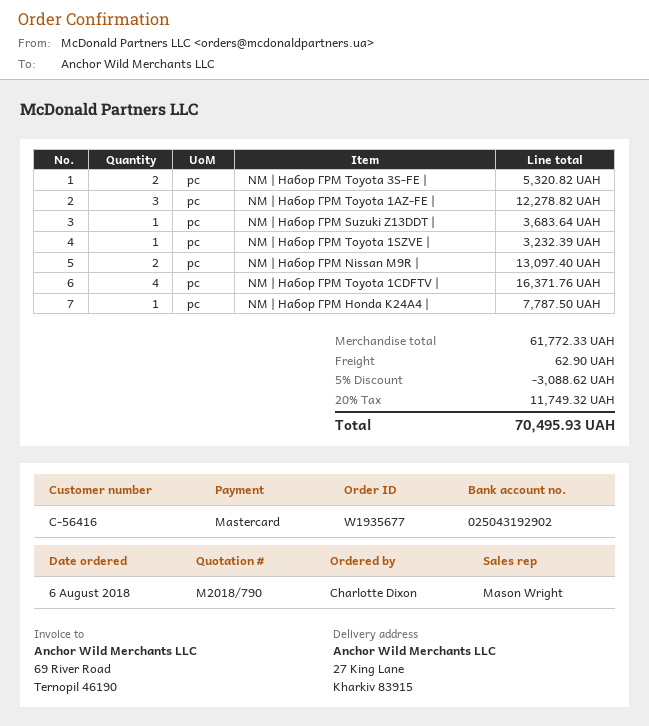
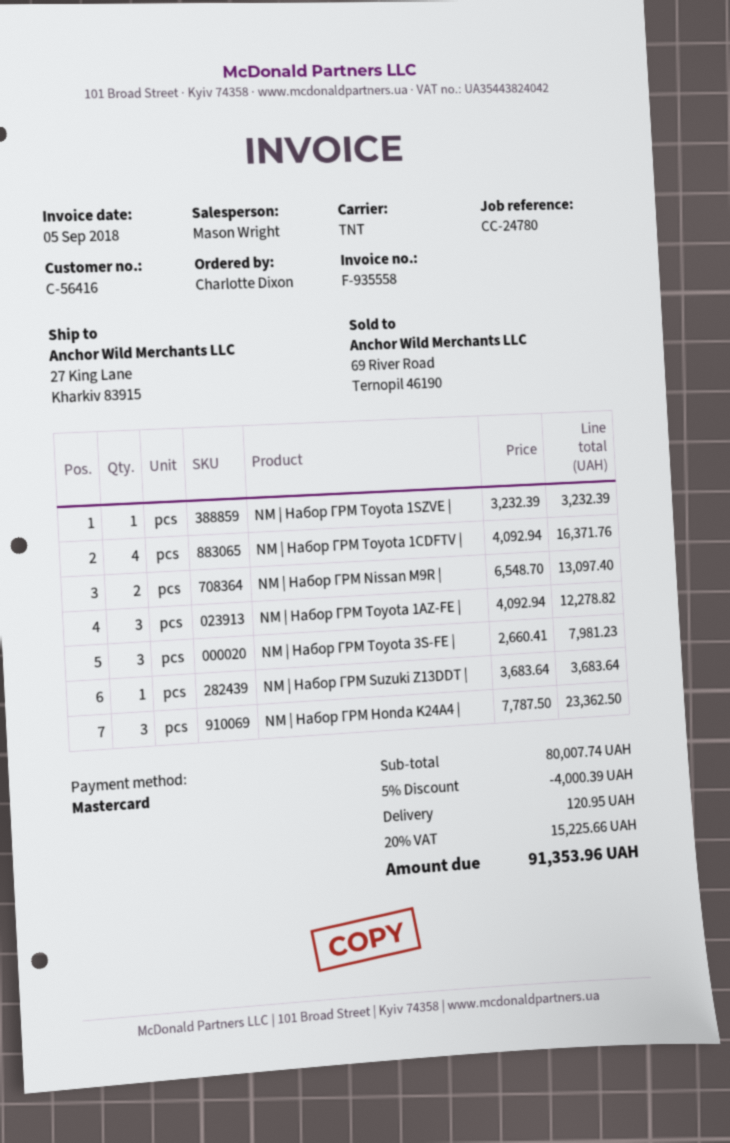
NM | Набор ГРМ Toyota 3S-FE |: 2 for 5320.82 -> 3 for 7981.23
NM | Набор ГРМ Honda K24A4 |: 1 for 7787.50 -> 3 for 23362.50
subtotal: 61772.33 -> 80007.74
discount: 5% = 3088.62 -> 5% = 4000.39
shipping: 62.90 -> 120.95
tax: 20% = 11749.32 -> 20% = 15225.66
total: 70495.93 -> 91353.96

